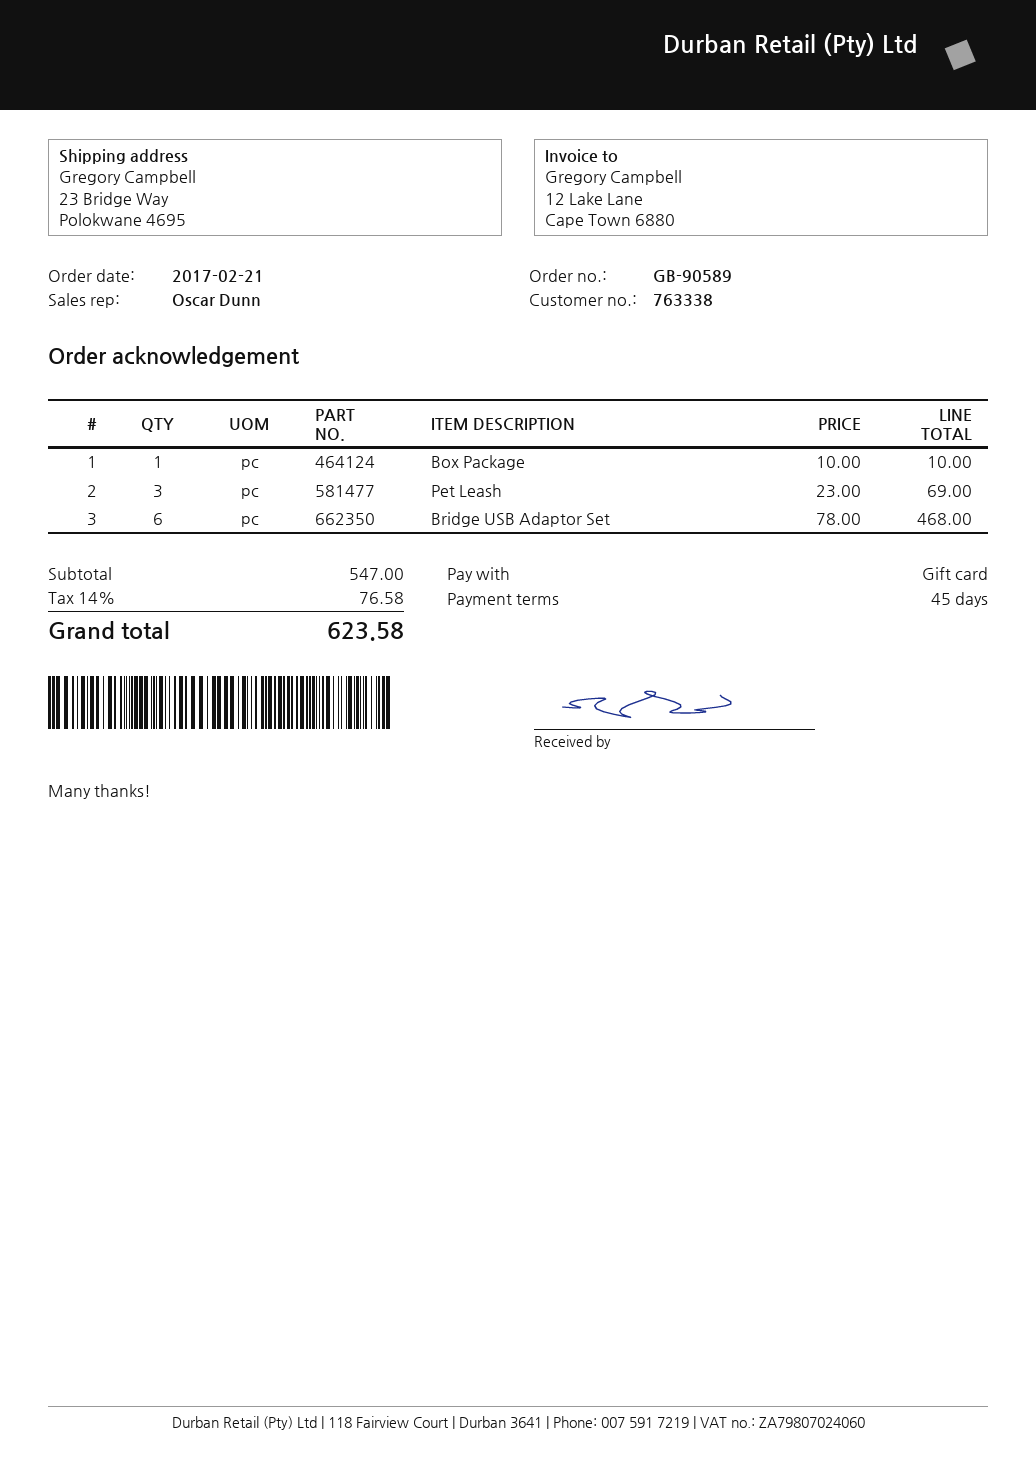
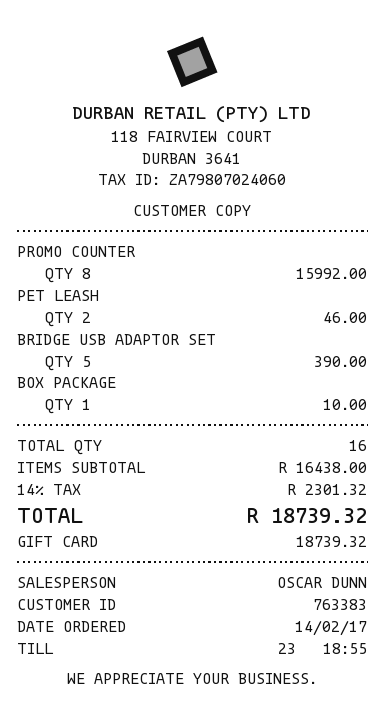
order date: 2017-02-21 -> 2017-02-14
customer number: 763338 -> 763383
Pet Leash: 3 for 69.00 -> 2 for 46.00
Bridge USB Adaptor Set: 6 for 468.00 -> 5 for 390.00
PROMO COUNTER: none -> 8 for 15992.00
subtotal: 547.00 -> 16438.00
tax: 14% = 76.58 -> 14% = 2301.32
total: 623.58 -> 18739.32

